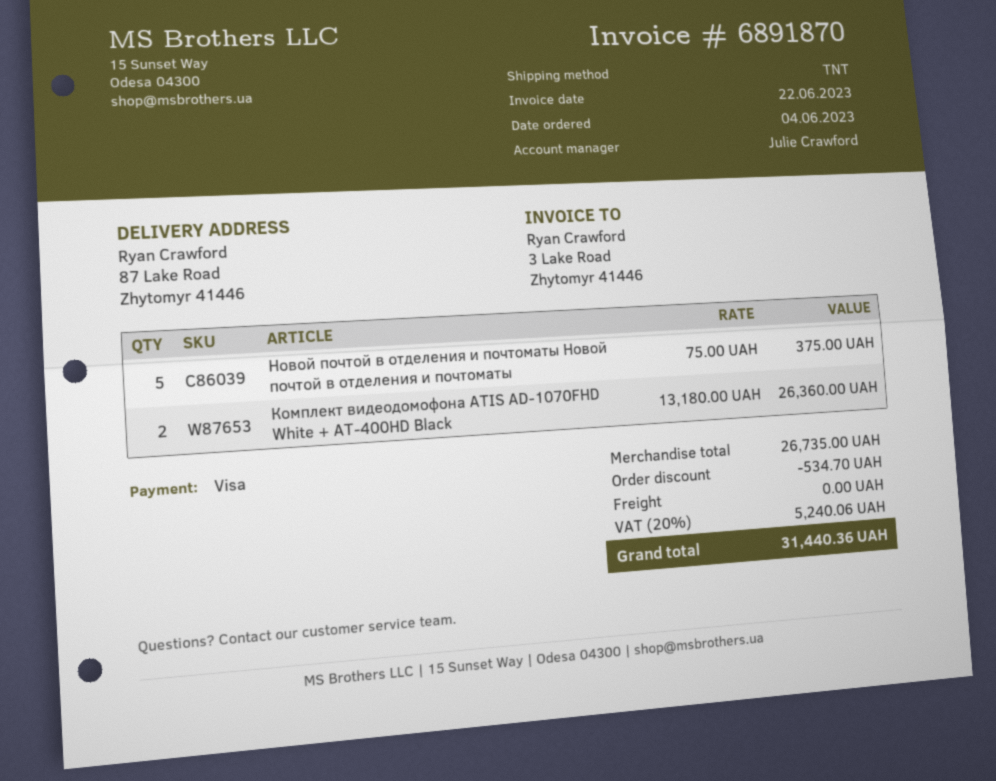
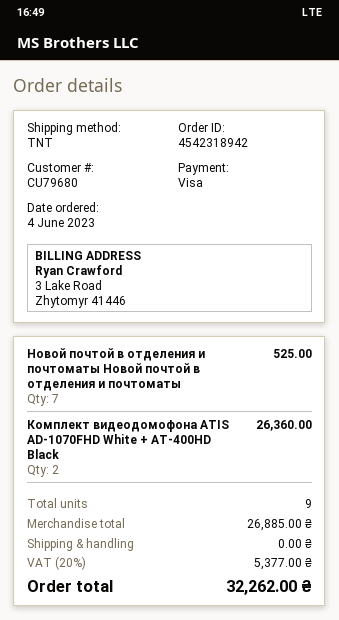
Новой почтой в отделения и почтоматы Новой почтой в отделения и почтоматы: 5 for 375.00 -> 7 for 525.00
subtotal: 26735.00 -> 26885.00
discount: 534.70 -> none
tax: 20% = 5240.06 -> 20% = 5377.00
total: 31440.36 -> 32262.00

